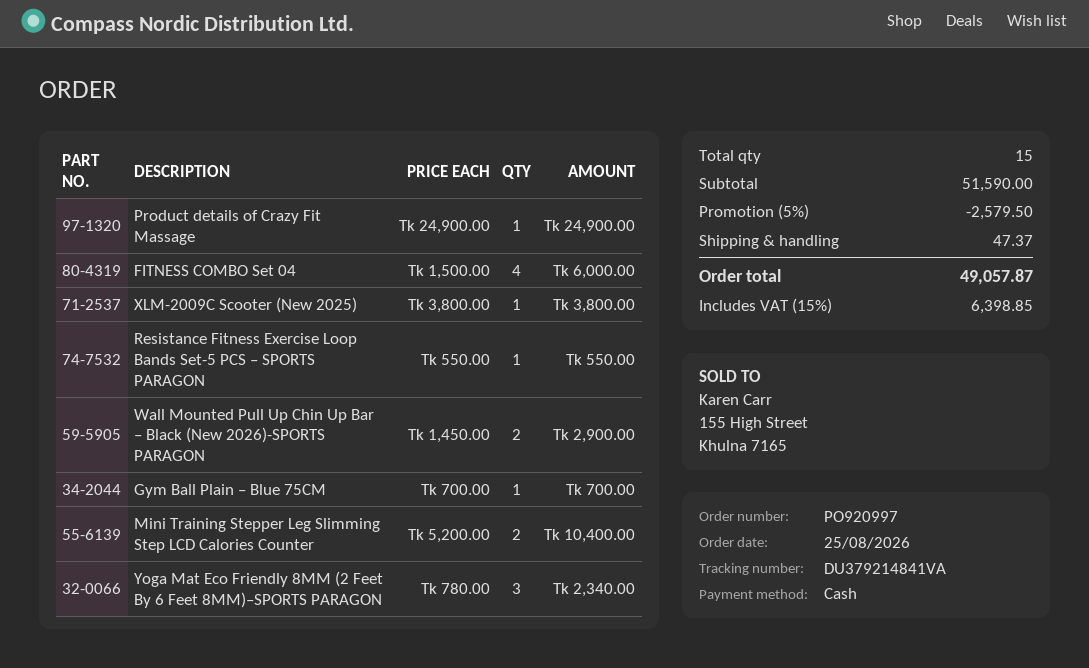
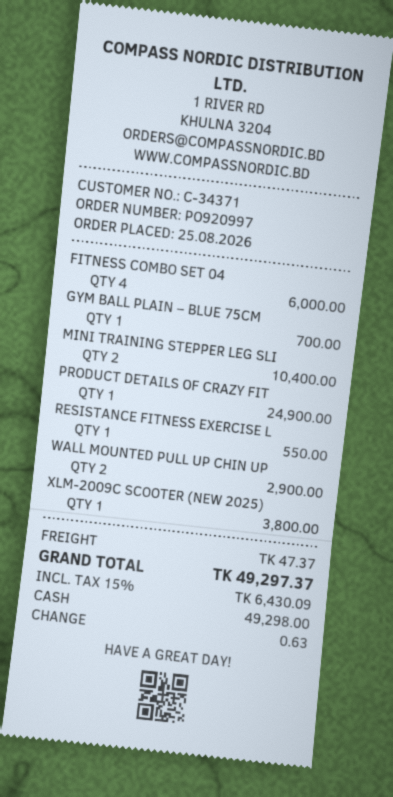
Yoga Mat Eco Friendly 8MM (2 Feet By 6 Feet 8MM)–SPORTS PARAGON: 3 for 2340.00 -> none
discount: 5% = 2579.50 -> none
tax: 15% = 6398.85 -> 15% = 6430.09
total: 49057.87 -> 49297.37

